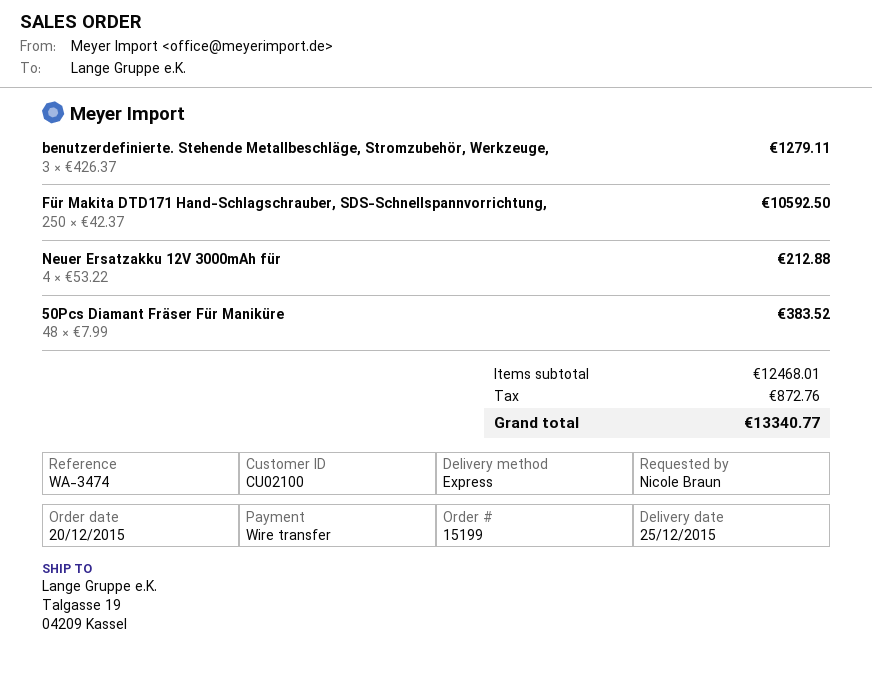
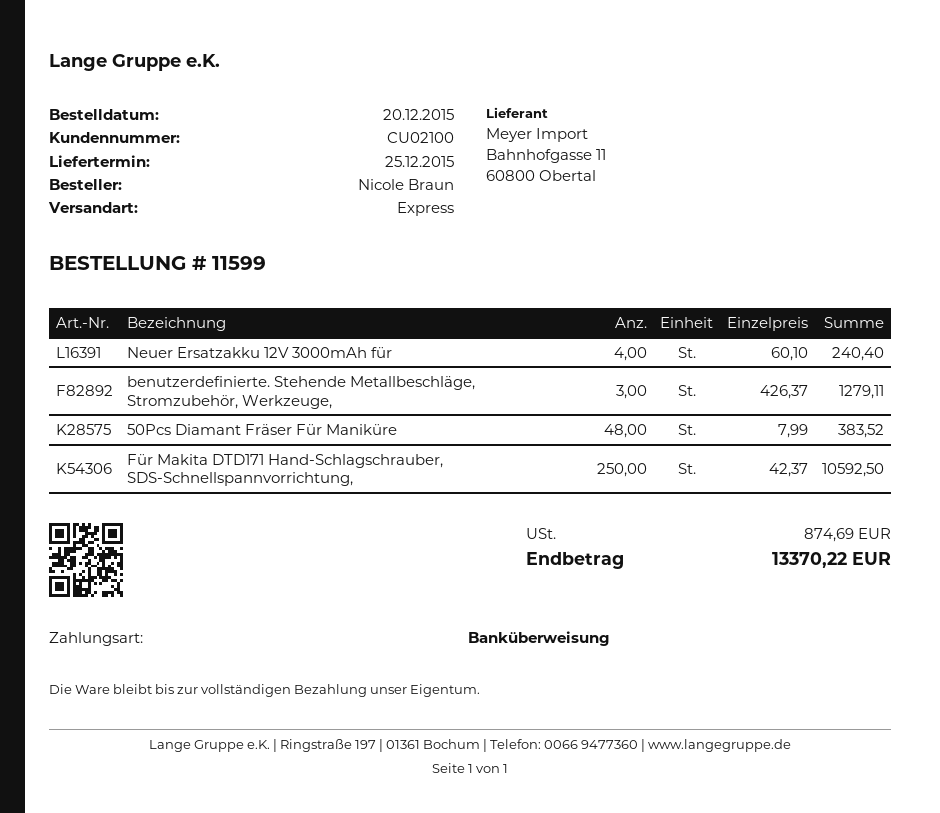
order number: 15199 -> 11599
Neuer Ersatzakku 12V 3000mAh für: 4 x 53.22 = 212.88 -> 4 x 60.10 = 240.40
tax: 872.76 -> 874.69
total: 13340.77 -> 13370.22

